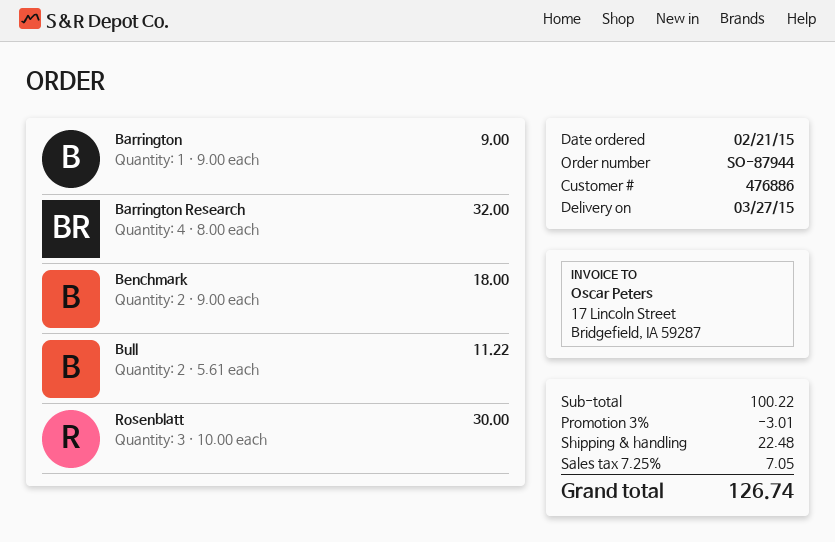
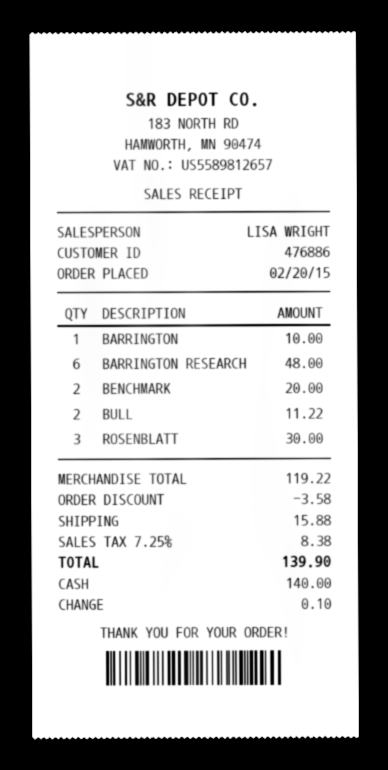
order date: 2015-02-21 -> 2015-02-20
Barrington: 1 for 9.00 -> 1 for 10.00
Barrington Research: 4 for 32.00 -> 6 for 48.00
Benchmark: 2 for 18.00 -> 2 for 20.00
subtotal: 100.22 -> 119.22
discount: 3.01 -> 3.58
shipping: 22.48 -> 15.88
tax: 7.25% = 7.05 -> 7.25% = 8.38
total: 126.74 -> 139.90

